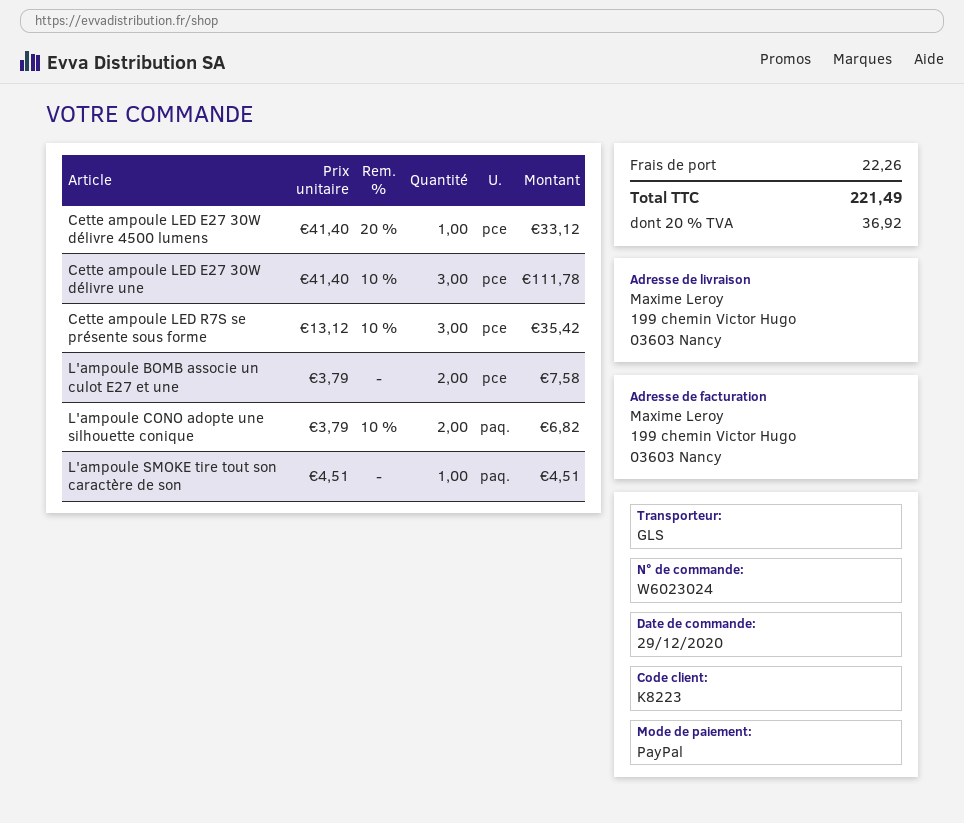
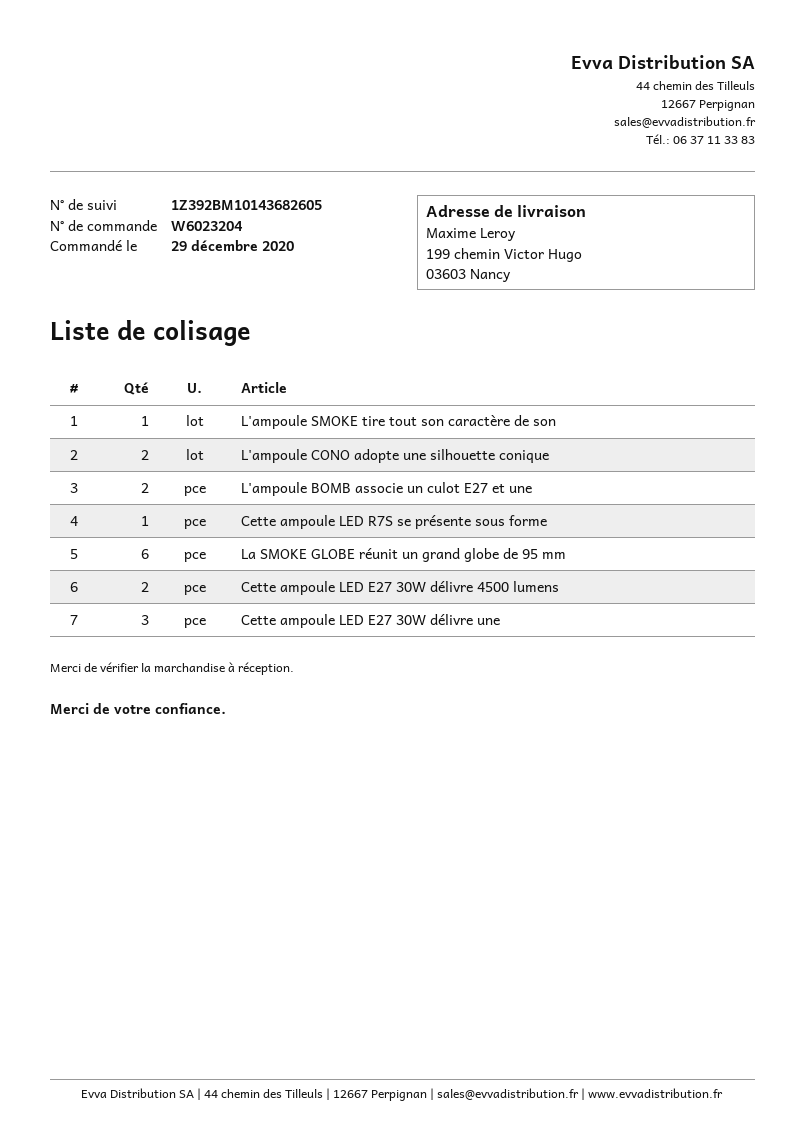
order number: W6023024 -> W6023204
Cette ampoule LED E27 30W délivre 4500 lumens: 1 -> 2
Cette ampoule LED R7S se présente sous forme: 3 -> 1
La SMOKE GLOBE réunit un grand globe de 95 mm: none -> 6

